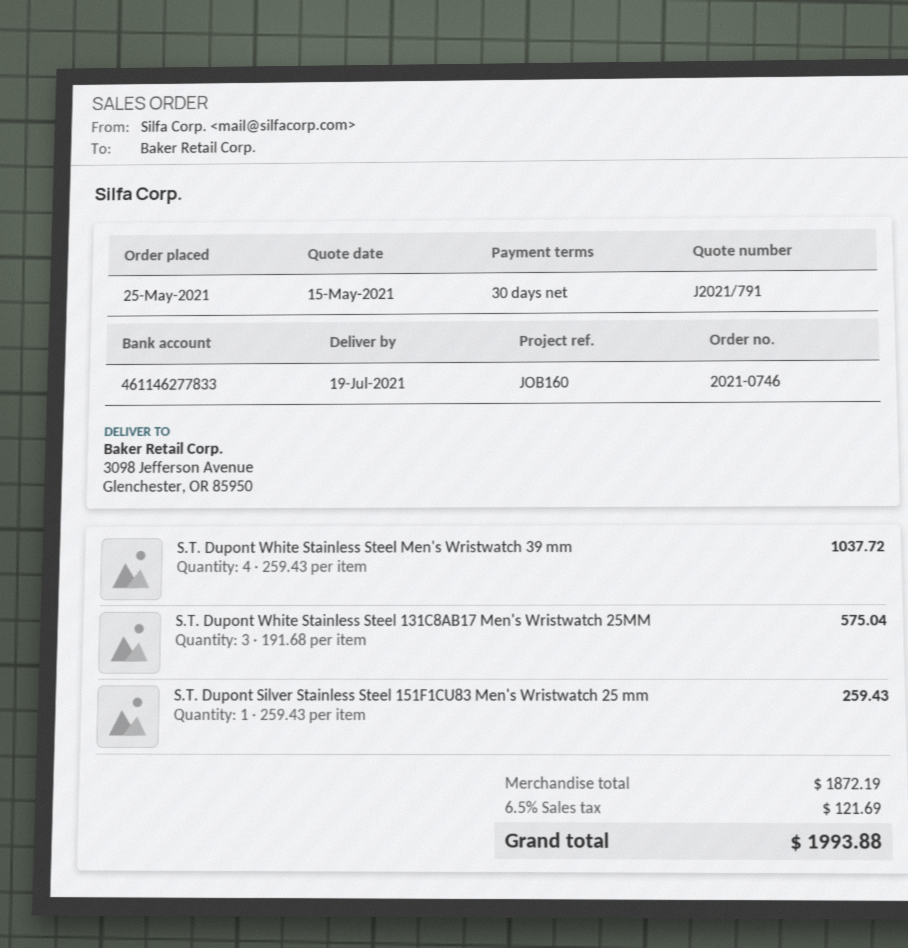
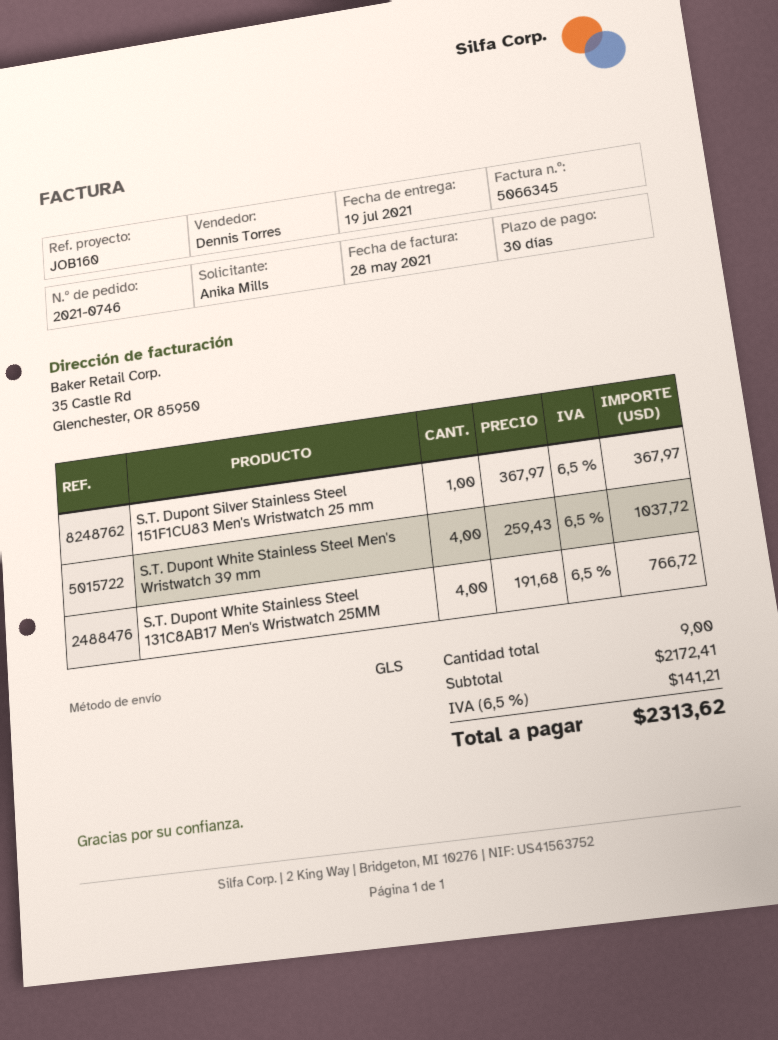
S.T. Dupont White Stainless Steel 131C8AB17 Men's Wristwatch 25MM: 3 x 191.68 = 575.04 -> 4 x 191.68 = 766.72
S.T. Dupont Silver Stainless Steel 151F1CU83 Men's Wristwatch 25 mm: 1 x 259.43 = 259.43 -> 1 x 367.97 = 367.97
subtotal: 1872.19 -> 2172.41
tax: 6.5% = 121.69 -> 6.5% = 141.21
total: 1993.88 -> 2313.62

